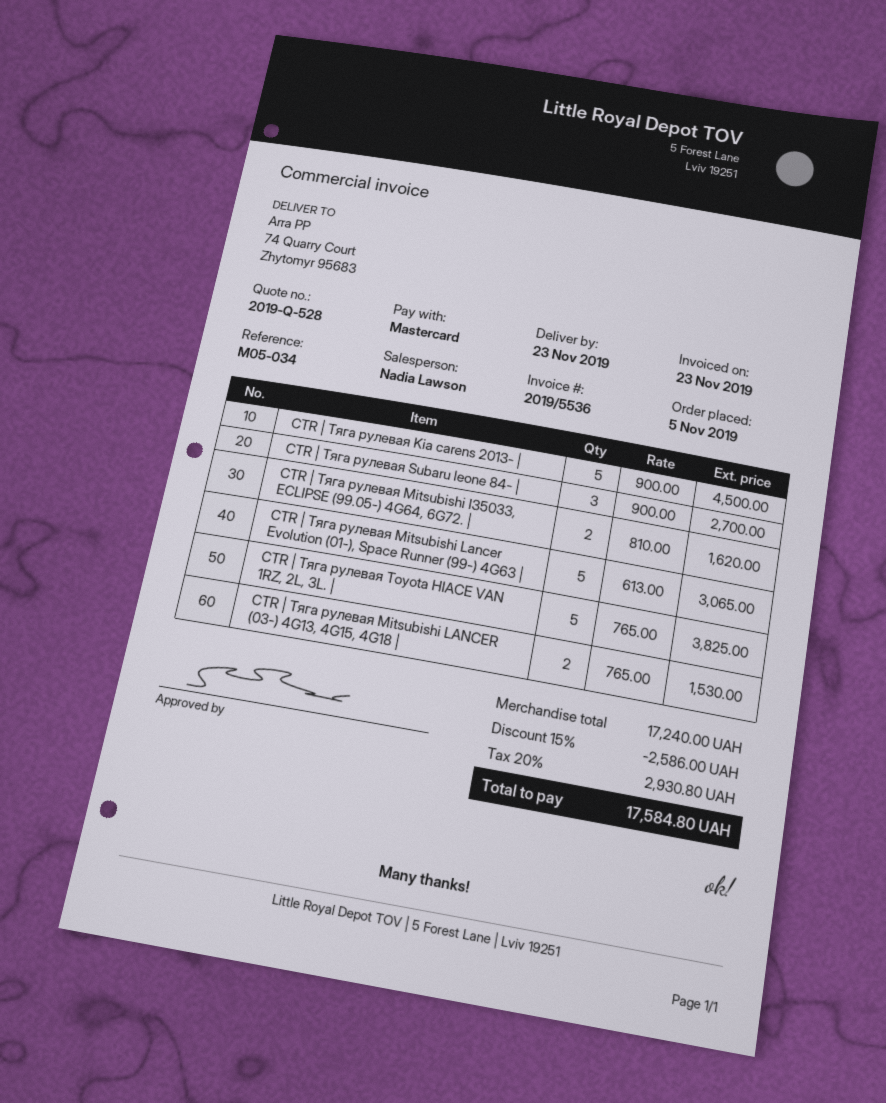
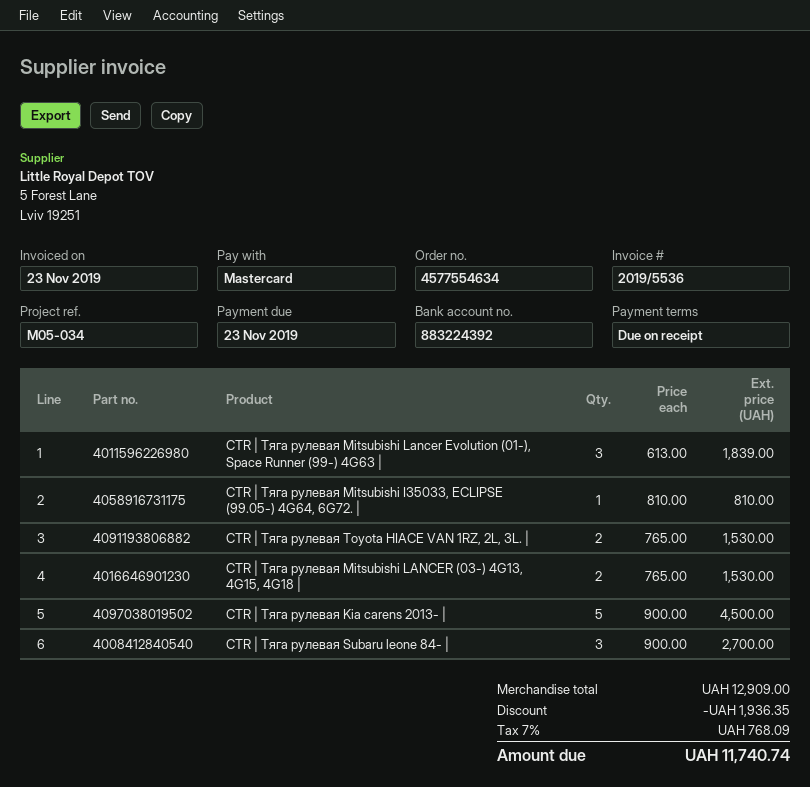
CTR | Тяга рулевая Mitsubishi I35033, ECLIPSE (99.05-) 4G64, 6G72. |: 2 x 810.00 = 1620.00 -> 1 x 810.00 = 810.00
CTR | Тяга рулевая Mitsubishi Lancer Evolution (01-), Space Runner (99-) 4G63 |: 5 x 613.00 = 3065.00 -> 3 x 613.00 = 1839.00
CTR | Тяга рулевая Toyota HIACE VAN 1RZ, 2L, 3L. |: 5 x 765.00 = 3825.00 -> 2 x 765.00 = 1530.00
subtotal: 17240.00 -> 12909.00
discount: 2586.00 -> 1936.35
tax: 20% = 2930.80 -> 7% = 768.09
total: 17584.80 -> 11740.74

